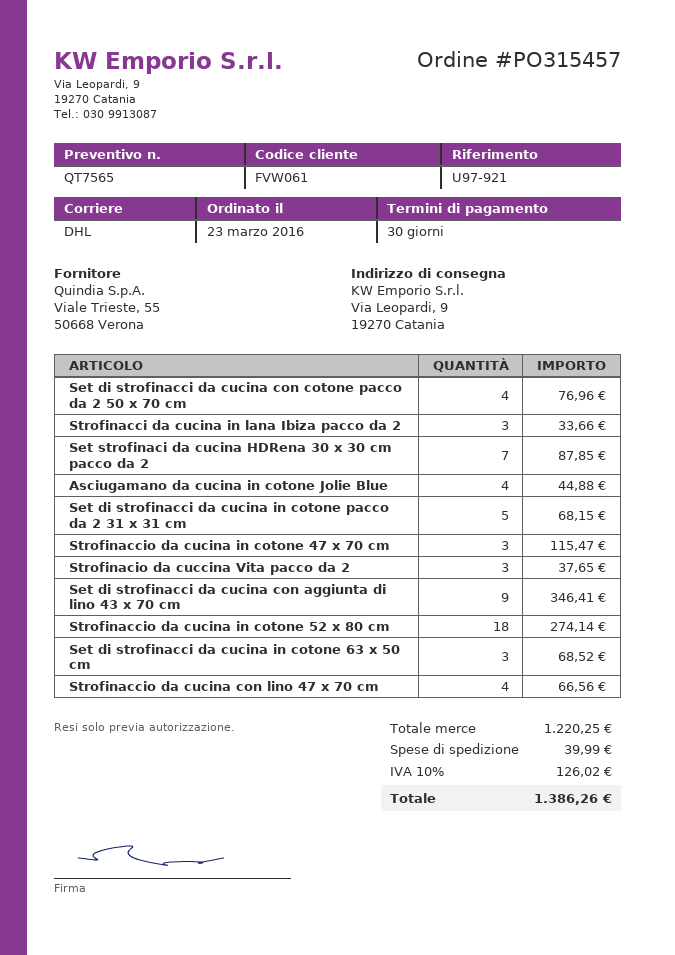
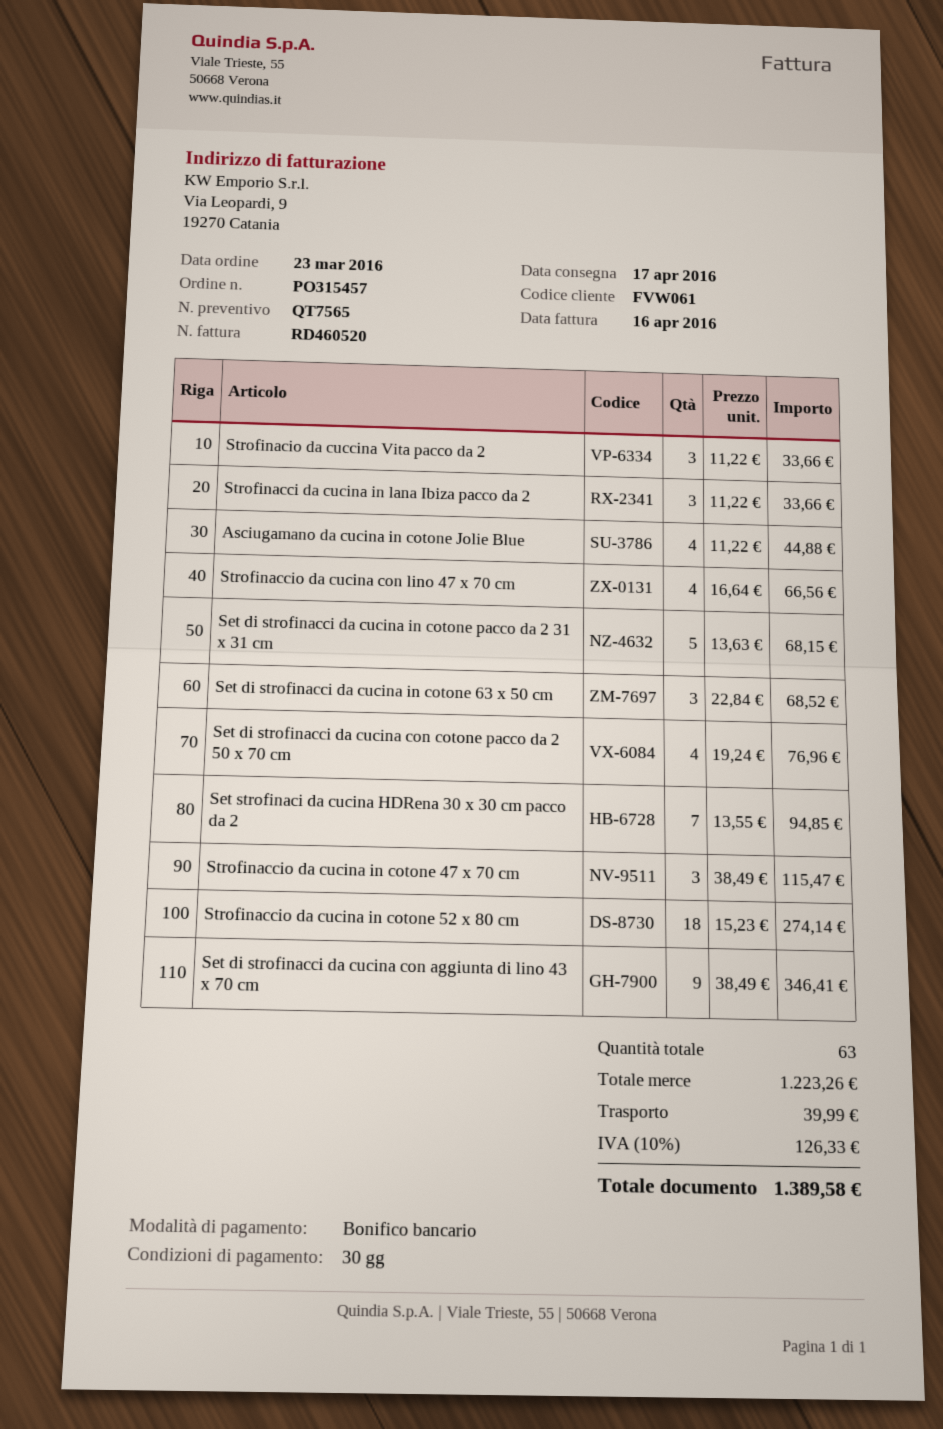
Set strofinaci da cucina HDRena 30 x 30 cm pacco da 2: 7 for 87.85 -> 7 for 94.85
Strofinacio da cuccina Vita pacco da 2: 3 for 37.65 -> 3 for 33.66
subtotal: 1220.25 -> 1223.26
tax: 10% = 126.02 -> 10% = 126.33
total: 1386.26 -> 1389.58

